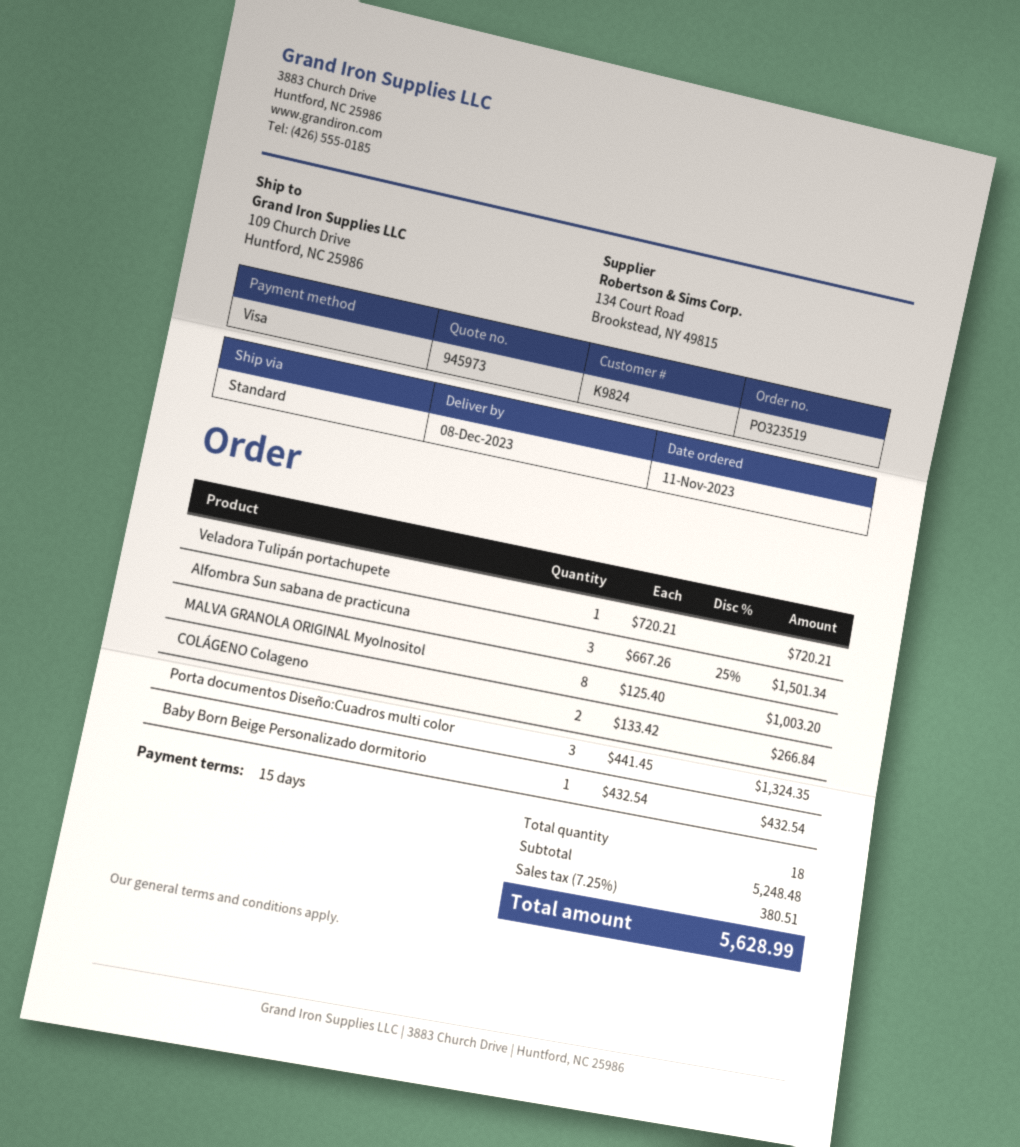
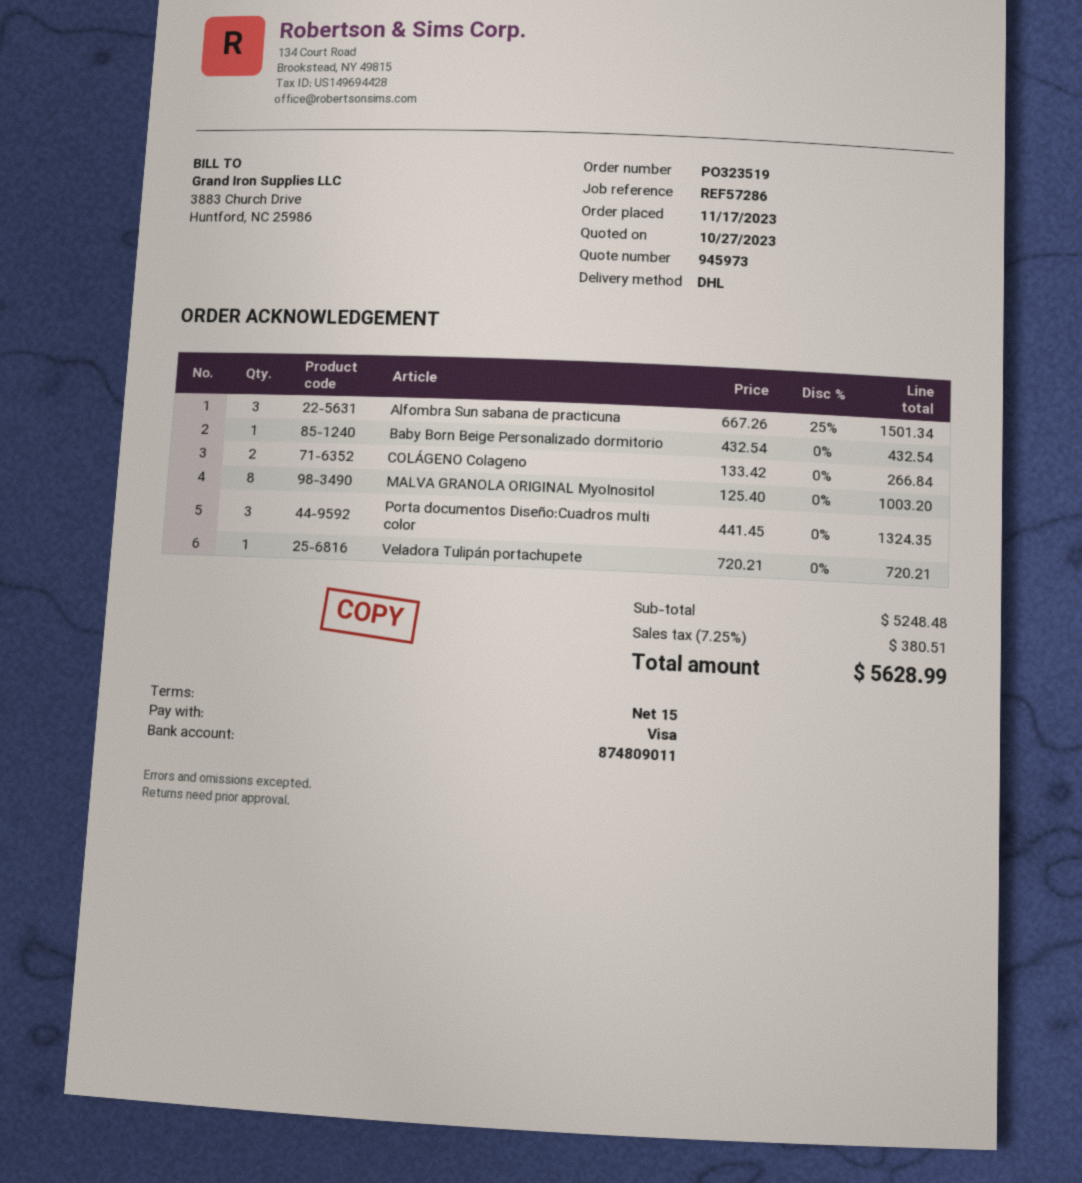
order date: 2023-11-11 -> 2023-11-17
shipping method: standard -> DHL

